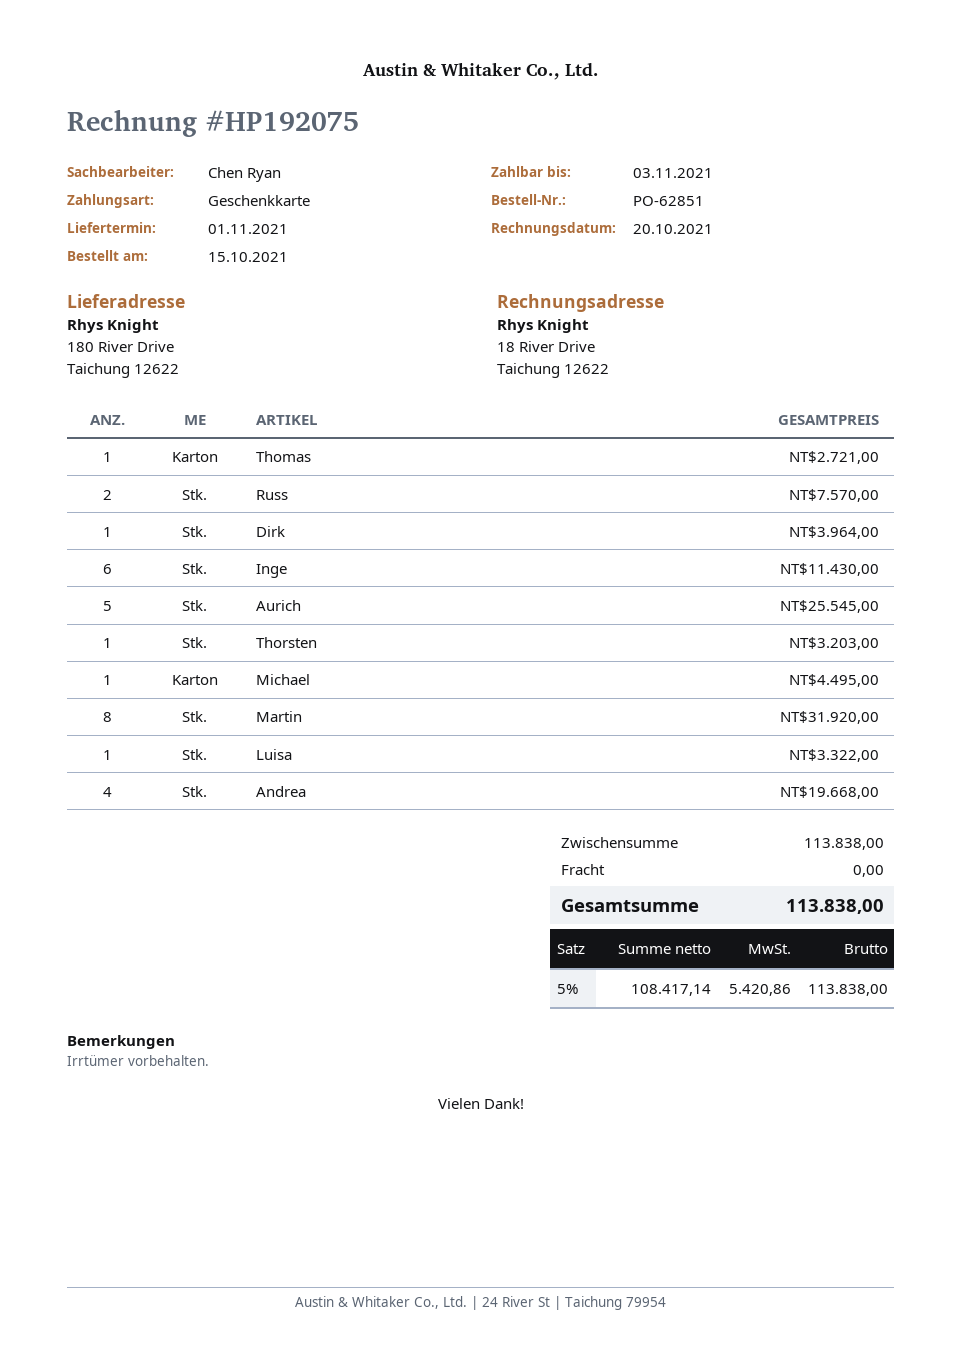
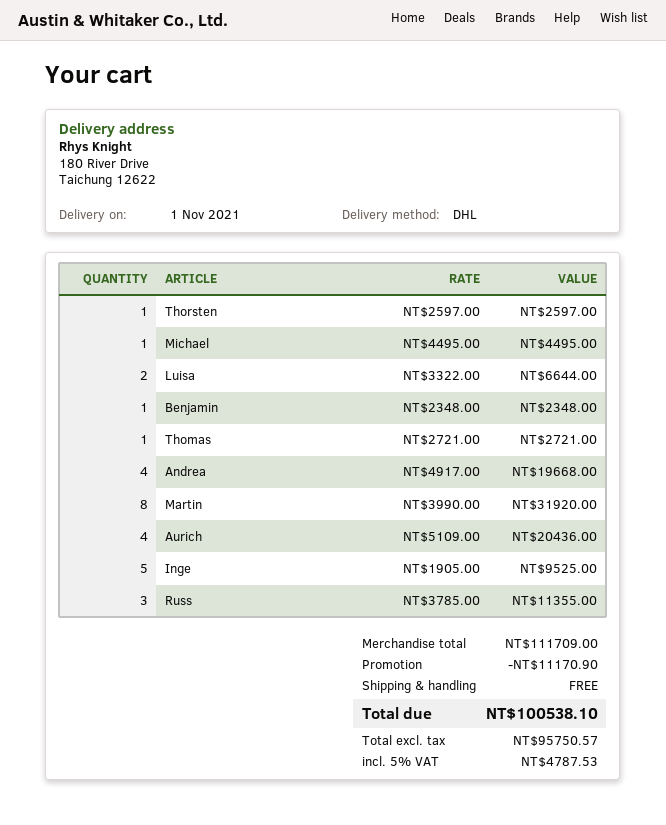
Russ: 2 for 7570.00 -> 3 for 11355.00
Dirk: 1 for 3964.00 -> none
Inge: 6 for 11430.00 -> 5 for 9525.00
Aurich: 5 for 25545.00 -> 4 for 20436.00
Thorsten: 1 for 3203.00 -> 1 for 2597.00
Luisa: 1 for 3322.00 -> 2 for 6644.00
Benjamin: none -> 1 for 2348.00
subtotal: 113838.00 -> 111709.00
discount: none -> 11170.90
net: 108417.14 -> 95750.57
tax: 5% = 5420.86 -> 5% = 4787.53
total: 113838.00 -> 100538.10

